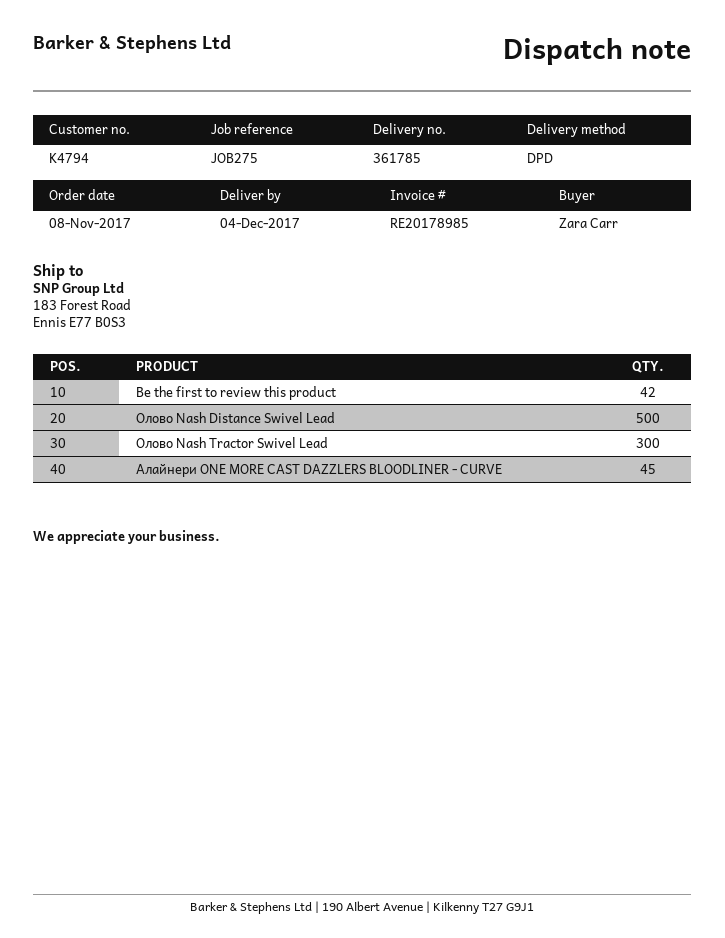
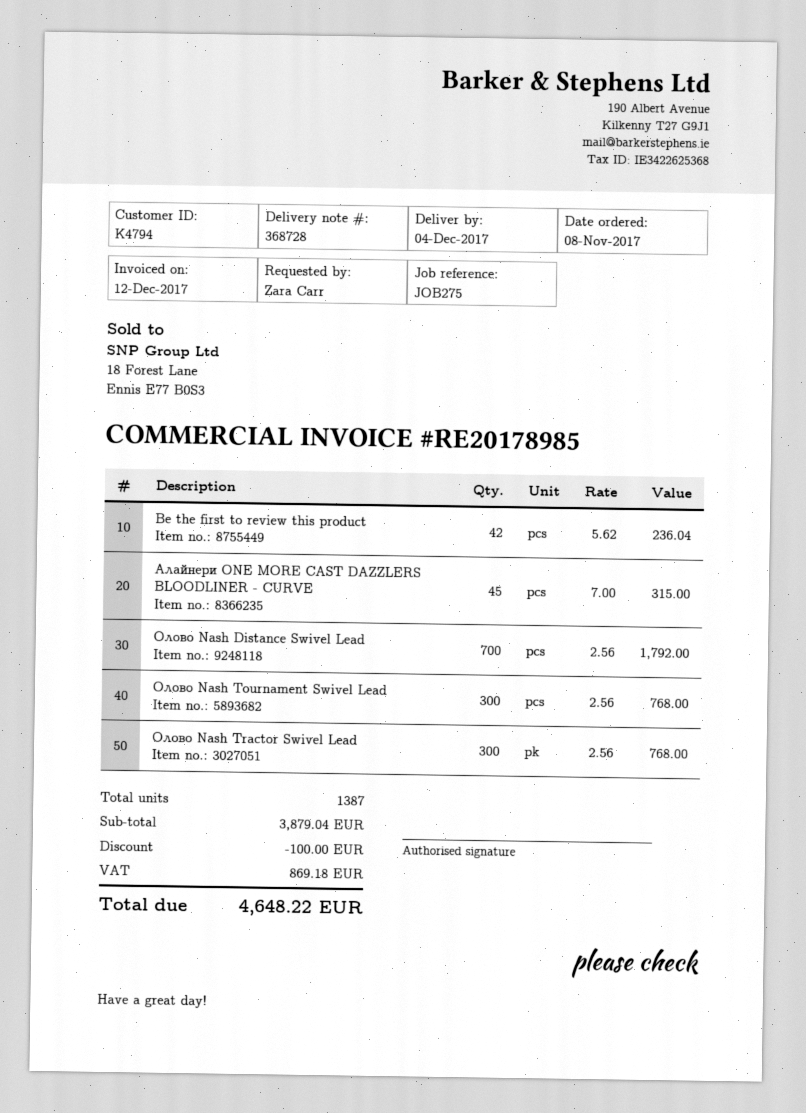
delivery note number: 361785 -> 368728
Олово Nash Distance Swivel Lead: 500 -> 700
Олово Nash Tournament Swivel Lead: none -> 300

